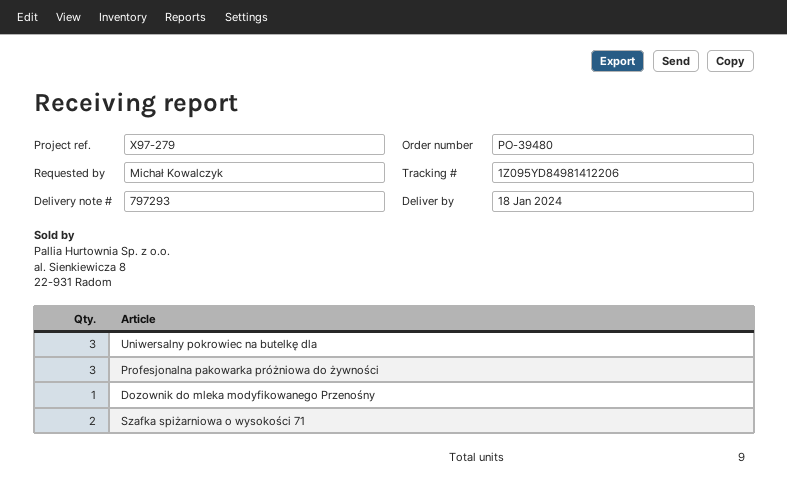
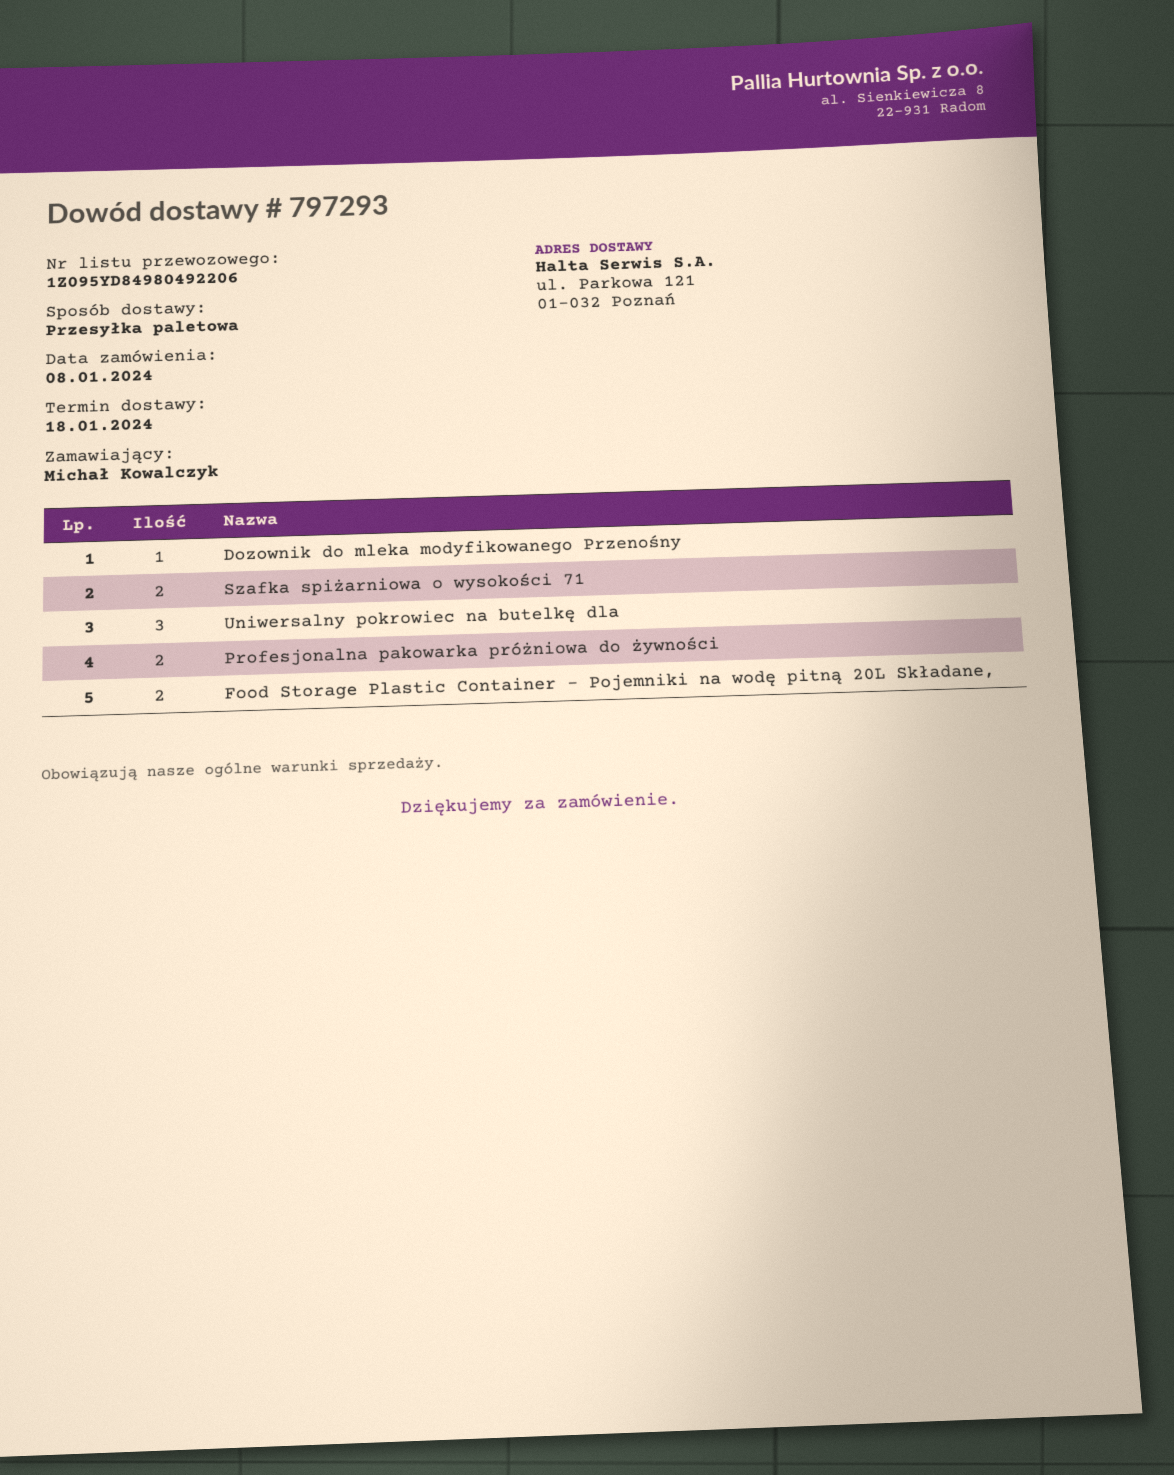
tracking number: 1Z095YD84981412206 -> 1Z095YD84980492206
Profesjonalna pakowarka próżniowa do żywności: 3 -> 2
Food Storage Plastic Container - Pojemniki na wodę pitną 20L Składane,: none -> 2

